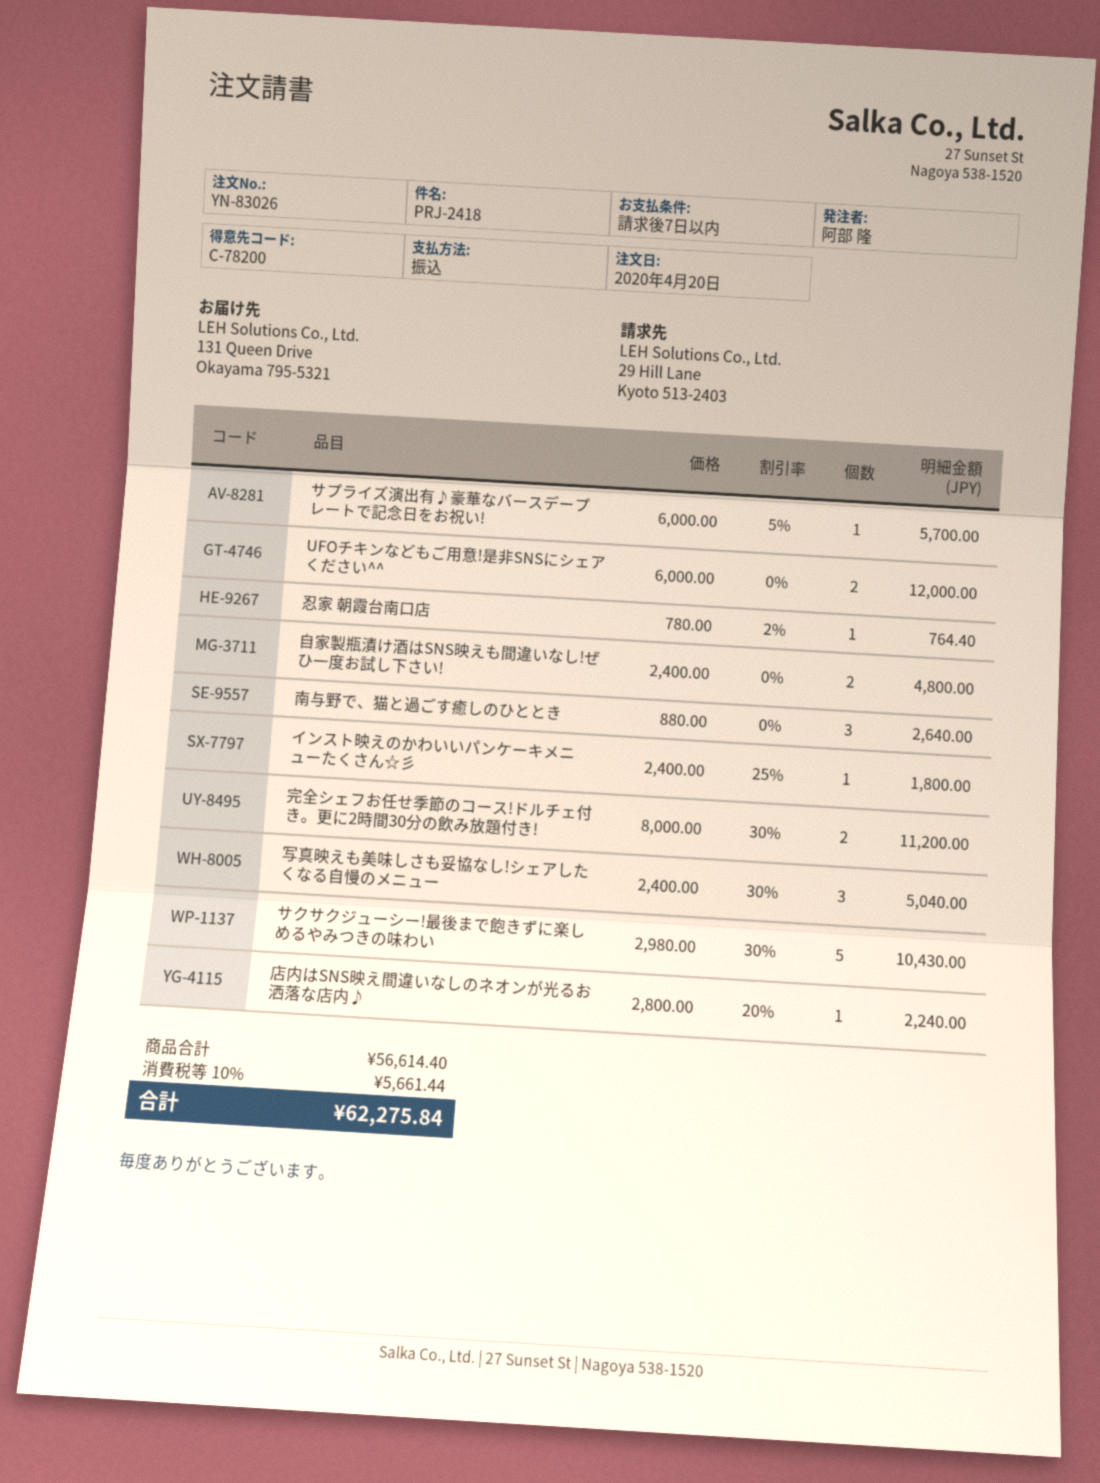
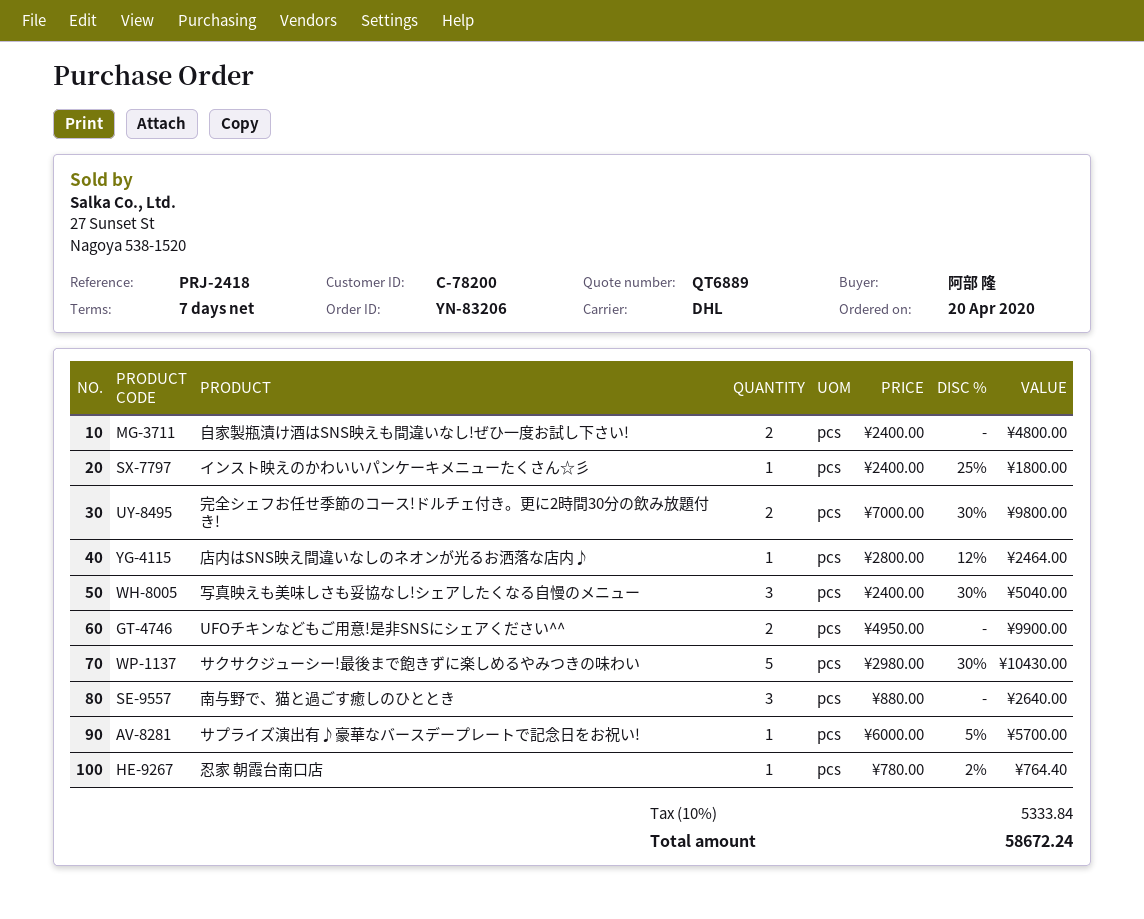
order number: YN-83026 -> YN-83206
UFOチキンなどもご用意!是非SNSにシェアください^^: 2 x 6000.00 = 12000.00 -> 2 x 4950.00 = 9900.00
完全シェフお任せ季節のコース!ドルチェ付き。更に2時間30分の飲み放題付き!: 2 x 8000.00 - 30% = 11200.00 -> 2 x 7000.00 - 30% = 9800.00
店内はSNS映え間違いなしのネオンが光るお洒落な店内♪: 1 x 2800.00 - 20% = 2240.00 -> 1 x 2800.00 - 12% = 2464.00
tax: 10% = 5661.44 -> 10% = 5333.84
total: 62275.84 -> 58672.24

